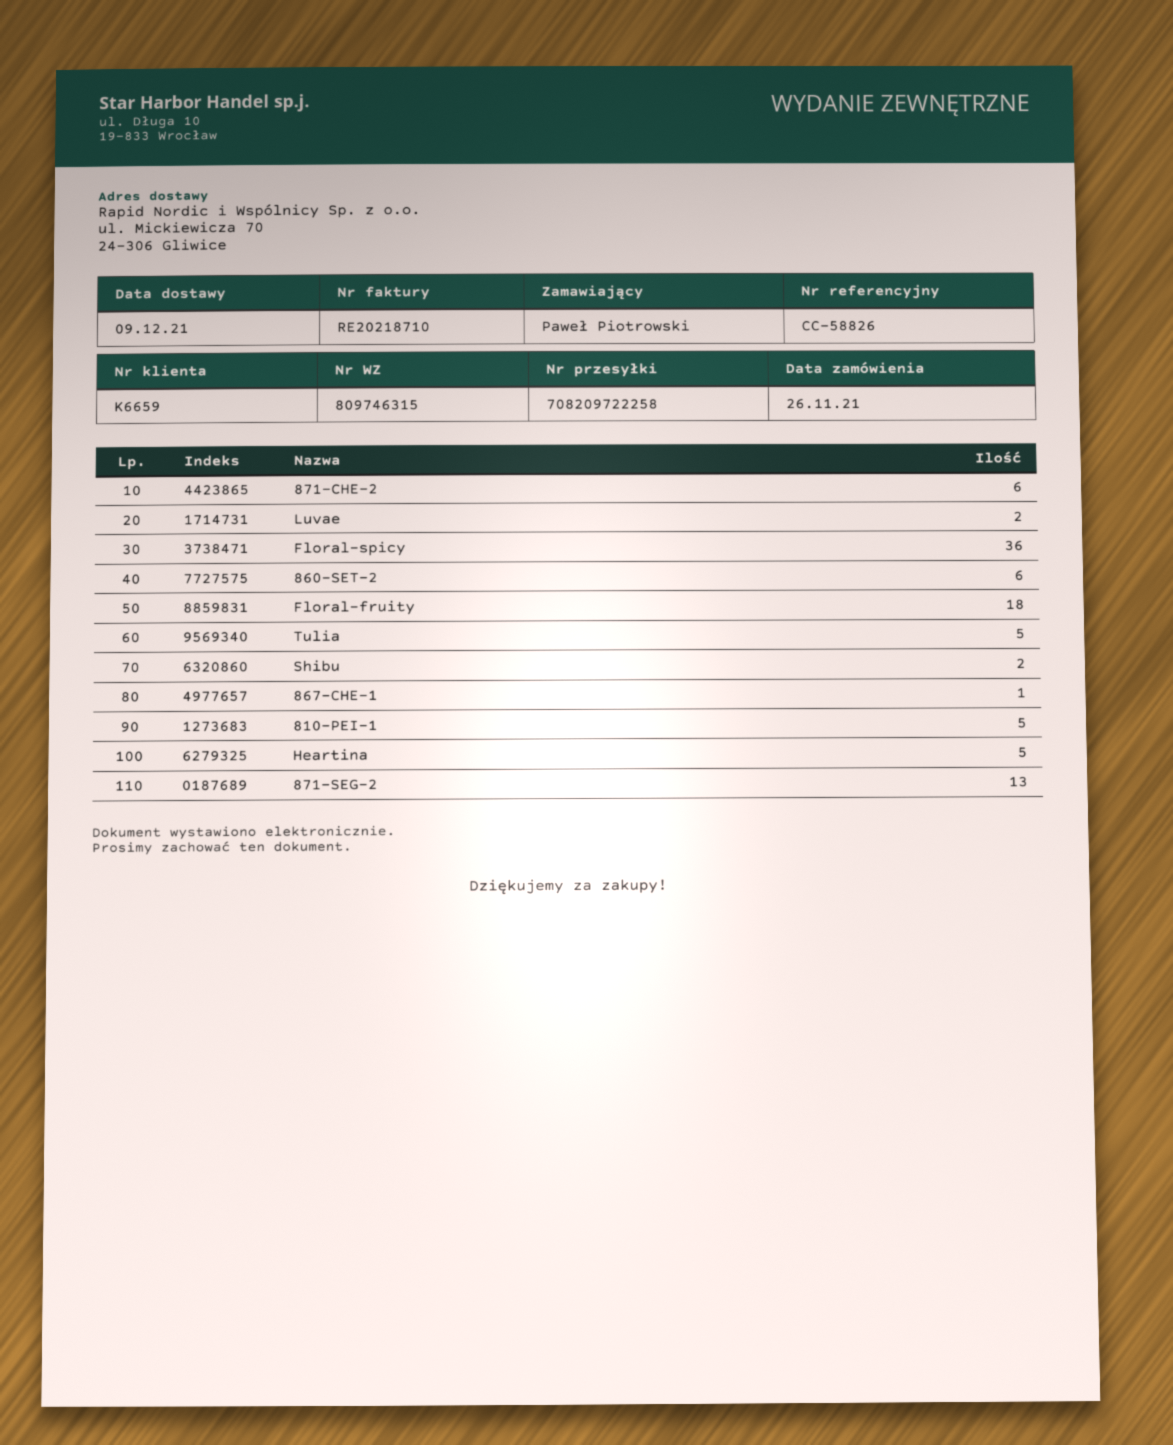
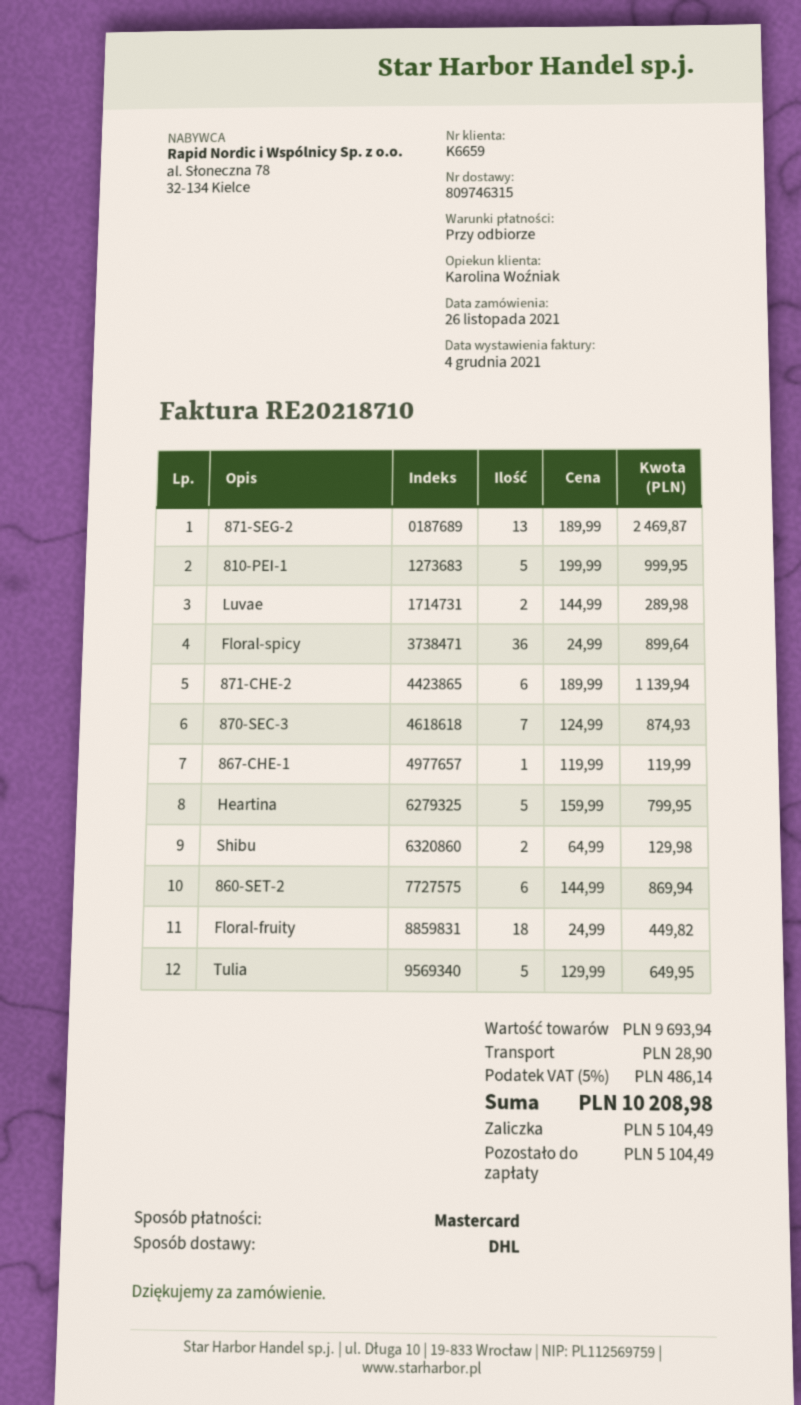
870-SEC-3: none -> 7

